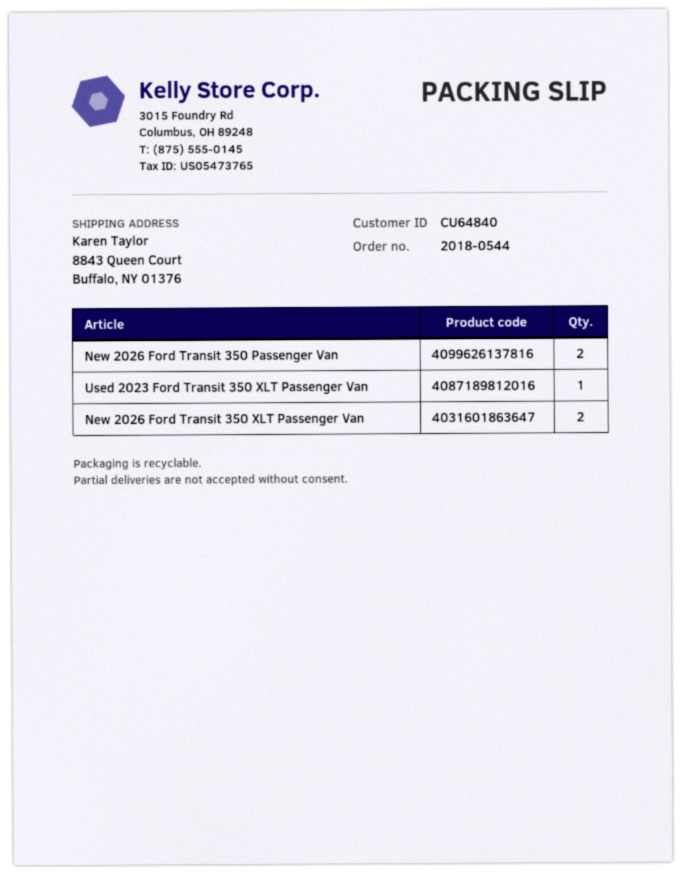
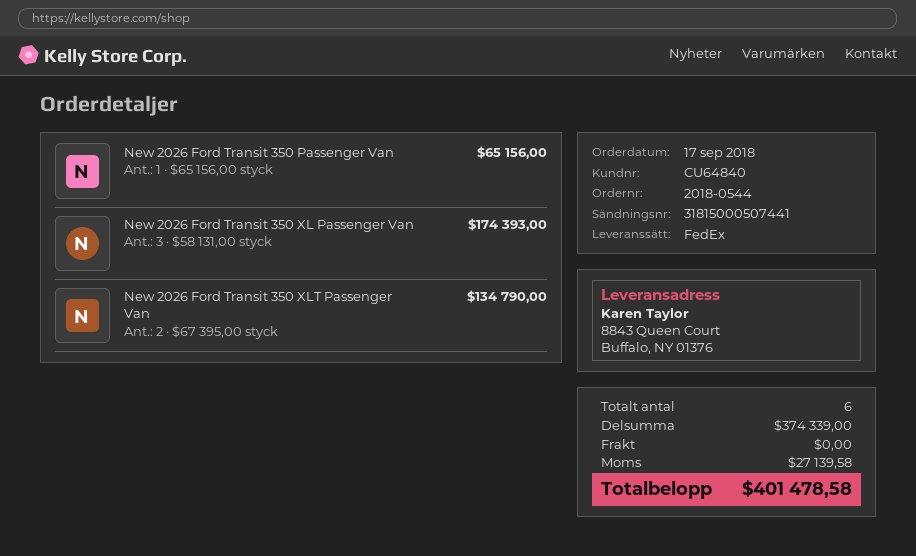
New 2026 Ford Transit 350 Passenger Van: 2 -> 1
Used 2023 Ford Transit 350 XLT Passenger Van: 1 -> none
New 2026 Ford Transit 350 XL Passenger Van: none -> 3

